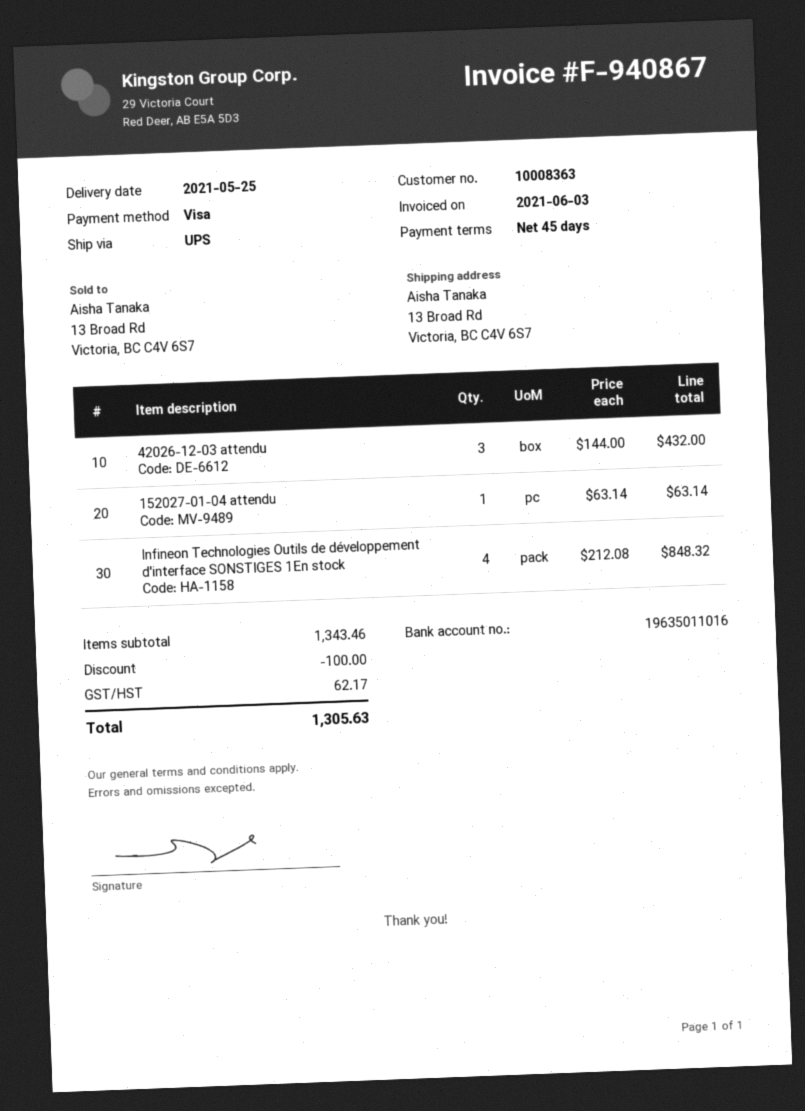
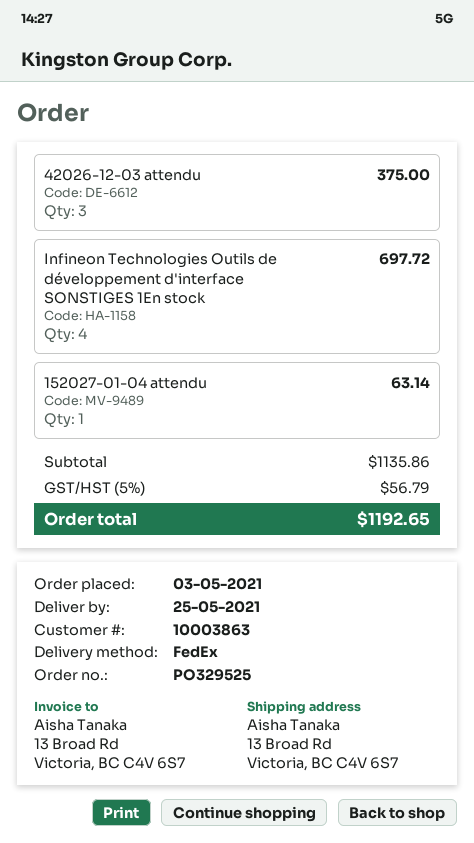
customer number: 10008363 -> 10003863
shipping method: UPS -> FedEx
42026-12-03 attendu: 3 for 432.00 -> 3 for 375.00
Infineon Technologies Outils de développement d'interface SONSTIGES 1En stock: 4 for 848.32 -> 4 for 697.72
subtotal: 1343.46 -> 1135.86
discount: 100.00 -> none
tax: 62.17 -> 56.79
total: 1305.63 -> 1192.65

